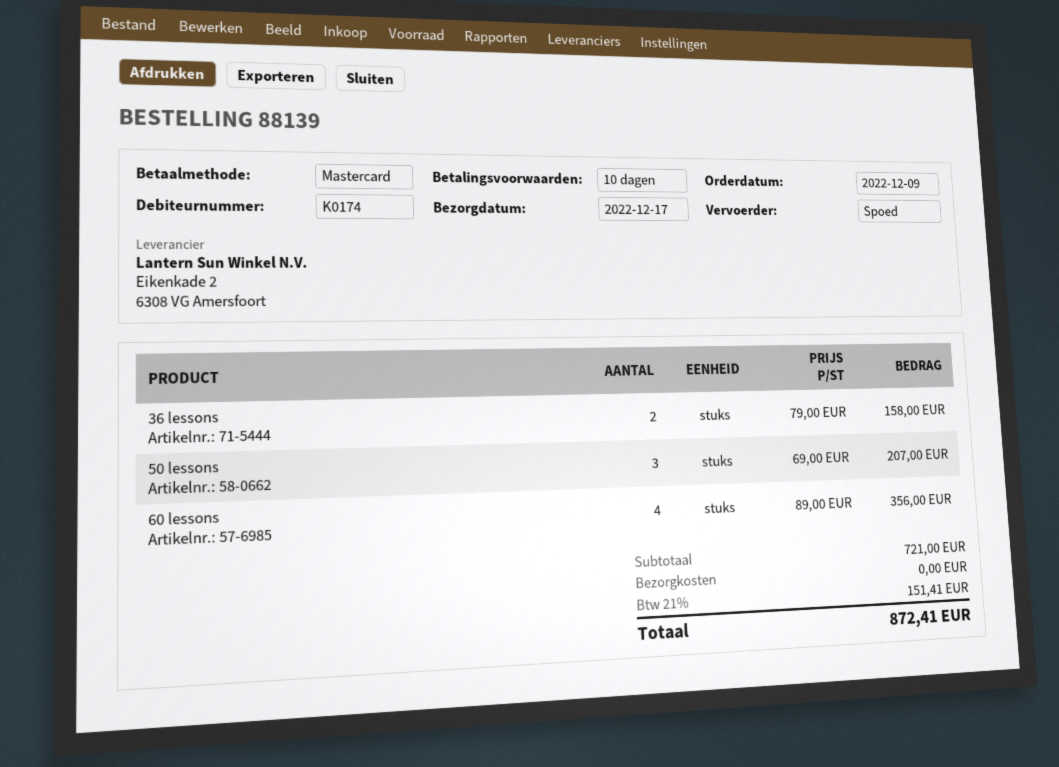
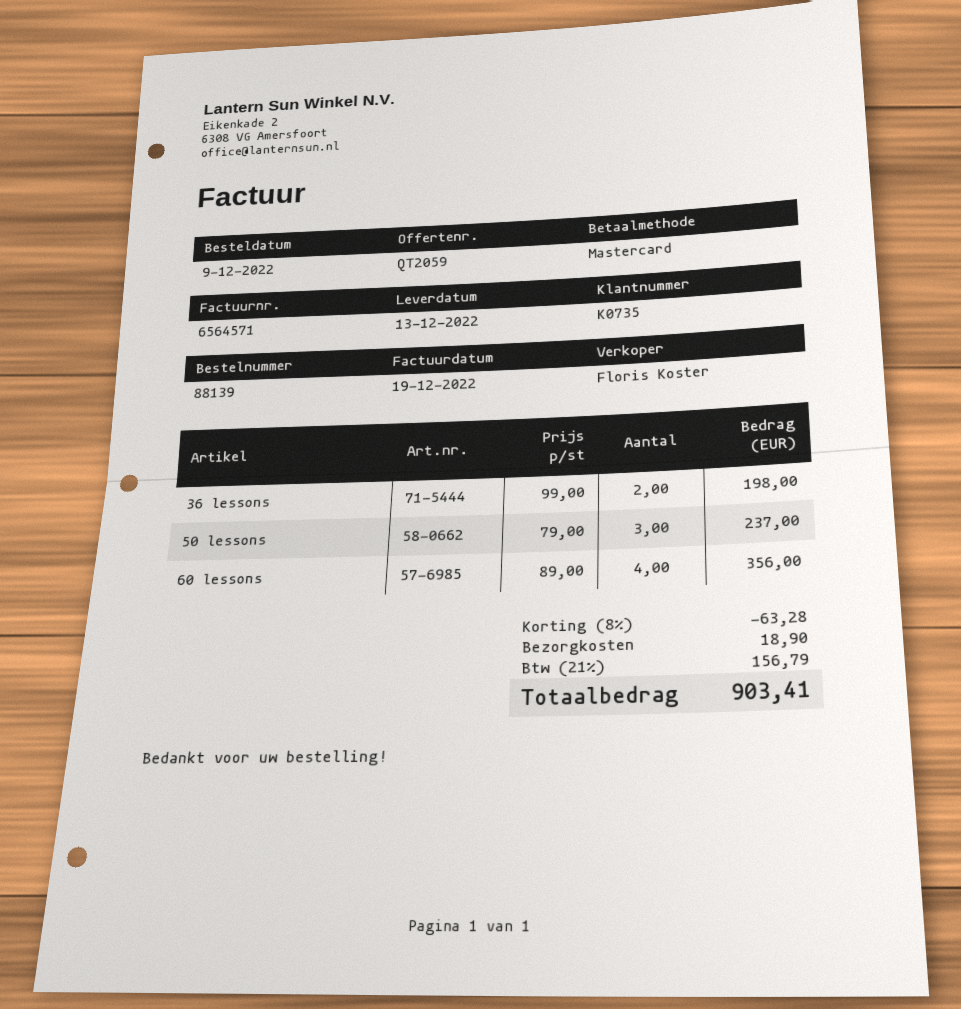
delivery date: 2022-12-17 -> 2022-12-13
customer number: K0174 -> K0735
36 lessons: 2 x 79.00 = 158.00 -> 2 x 99.00 = 198.00
50 lessons: 3 x 69.00 = 207.00 -> 3 x 79.00 = 237.00
discount: none -> 8% = 63.28
shipping: 0.00 -> 18.90
tax: 21% = 151.41 -> 21% = 156.79
total: 872.41 -> 903.41

